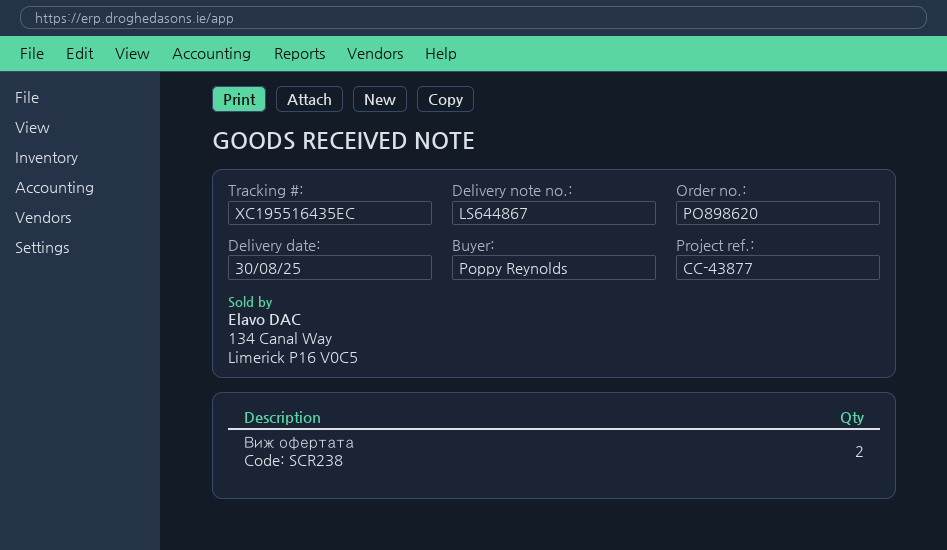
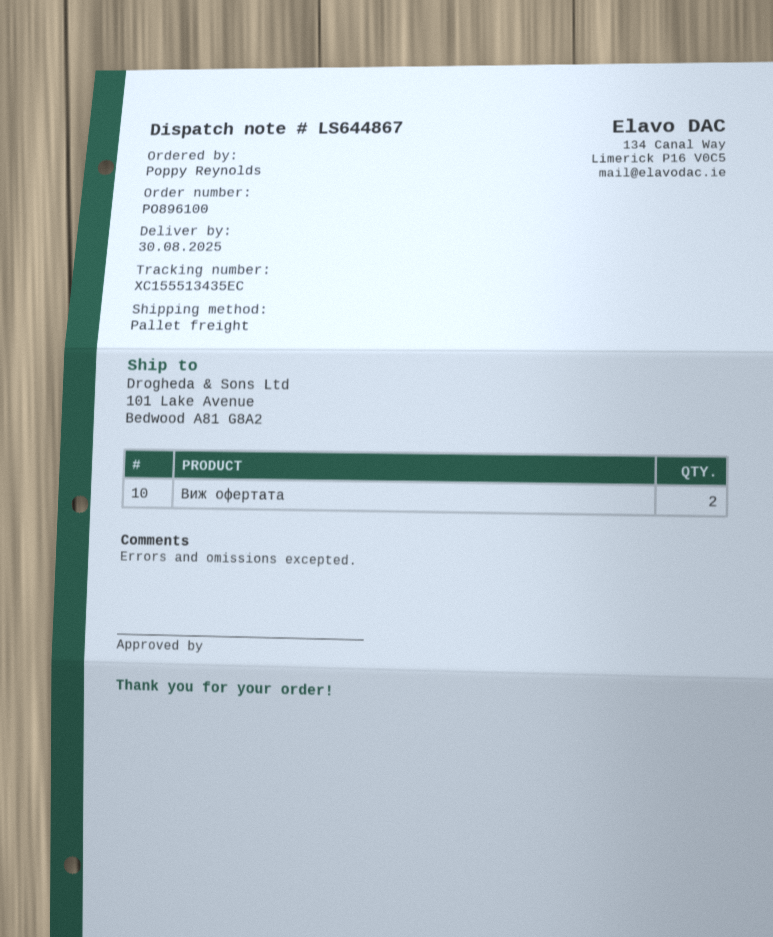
order number: PO898620 -> PO896100
tracking number: XC195516435EC -> XC155513435EC

